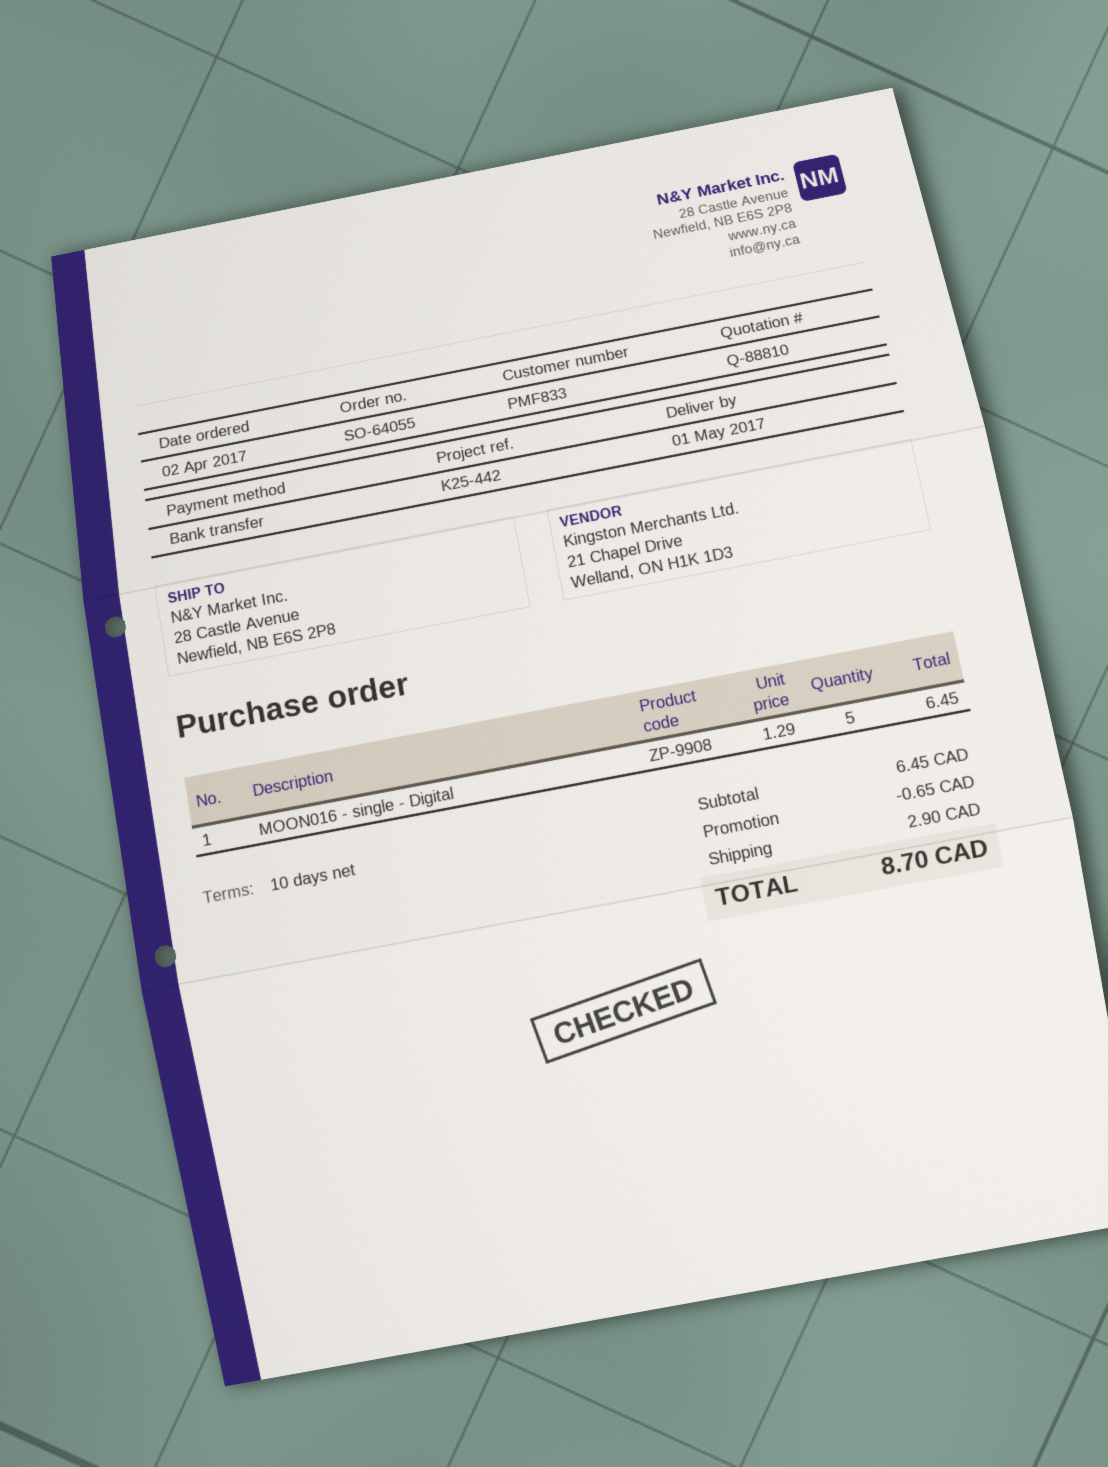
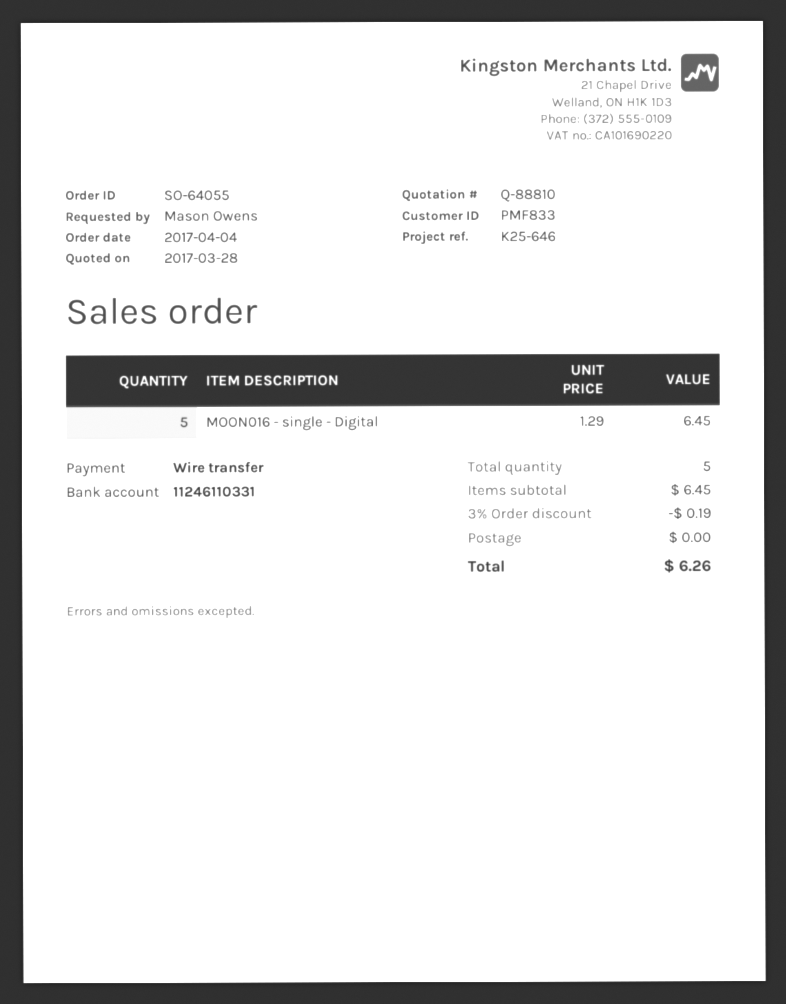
order date: 2017-04-02 -> 2017-04-04
reference: K25-442 -> K25-646
discount: 0.65 -> 0.19
shipping: 2.90 -> 0.00
total: 8.70 -> 6.26

